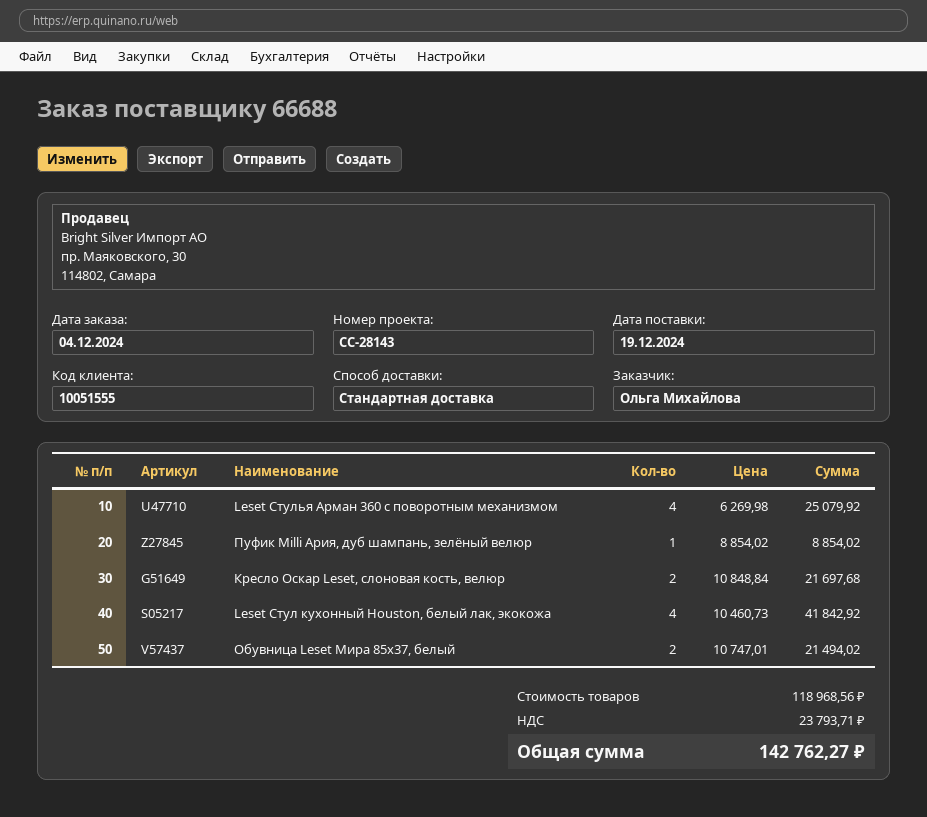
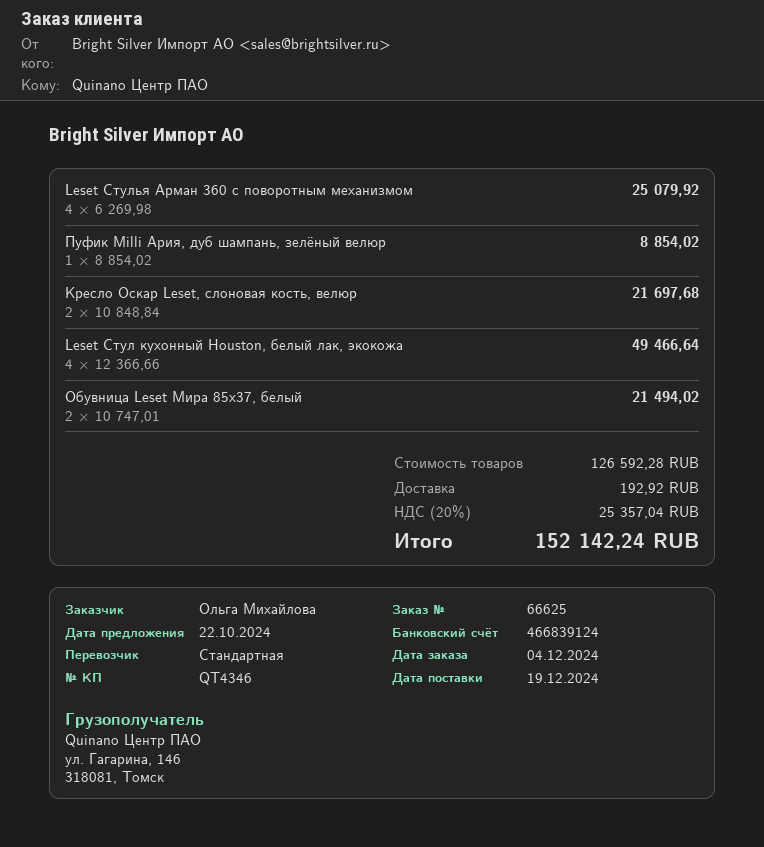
order number: 66688 -> 66625
Leset Стул кухонный Houston, белый лак, экокожа: 4 x 10460.73 = 41842.92 -> 4 x 12366.66 = 49466.64
subtotal: 118968.56 -> 126592.28
shipping: none -> 192.92
tax: 23793.71 -> 25357.04
total: 142762.27 -> 152142.24

